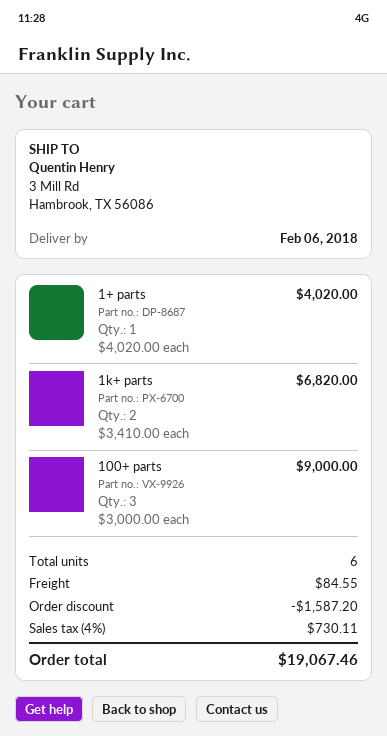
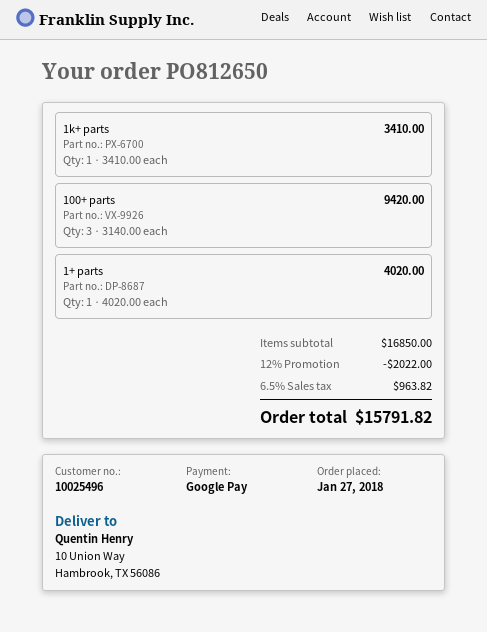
ship to: 3 Mill Rd, Hambrook, TX 56086 -> 10 Union Way, Hambrook, TX 56086
1k+ parts: 2 x 3410.00 = 6820.00 -> 1 x 3410.00 = 3410.00
100+ parts: 3 x 3000.00 = 9000.00 -> 3 x 3140.00 = 9420.00
discount: 1587.20 -> 2022.00
shipping: 84.55 -> none
tax: 4% = 730.11 -> 6.5% = 963.82
total: 19067.46 -> 15791.82

